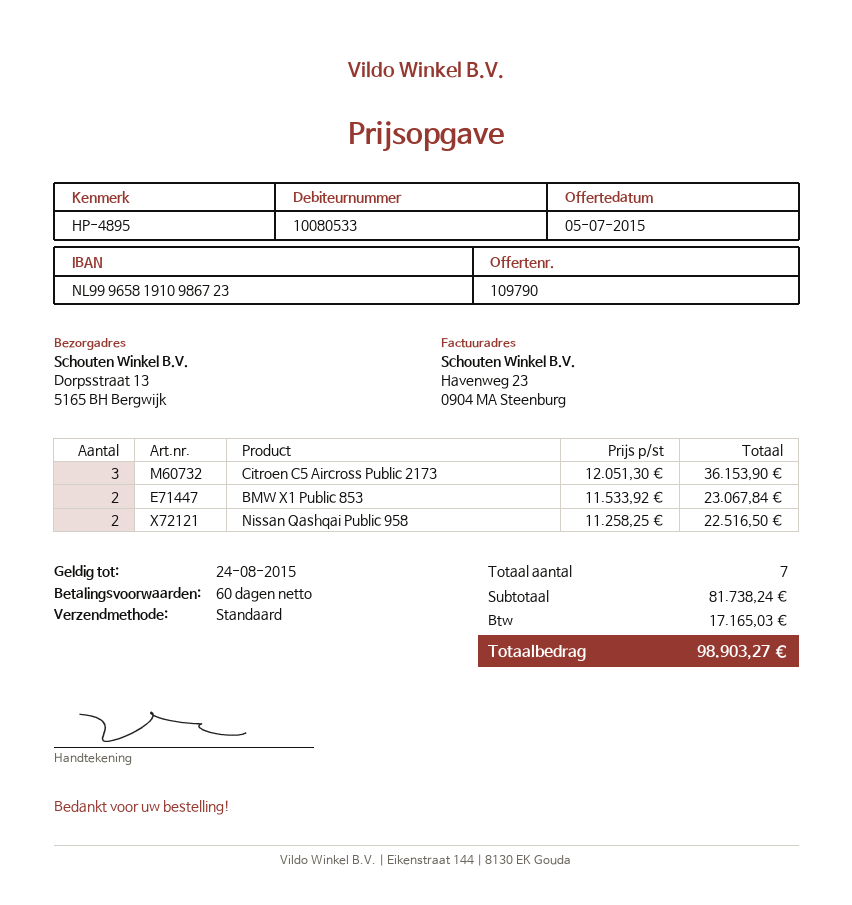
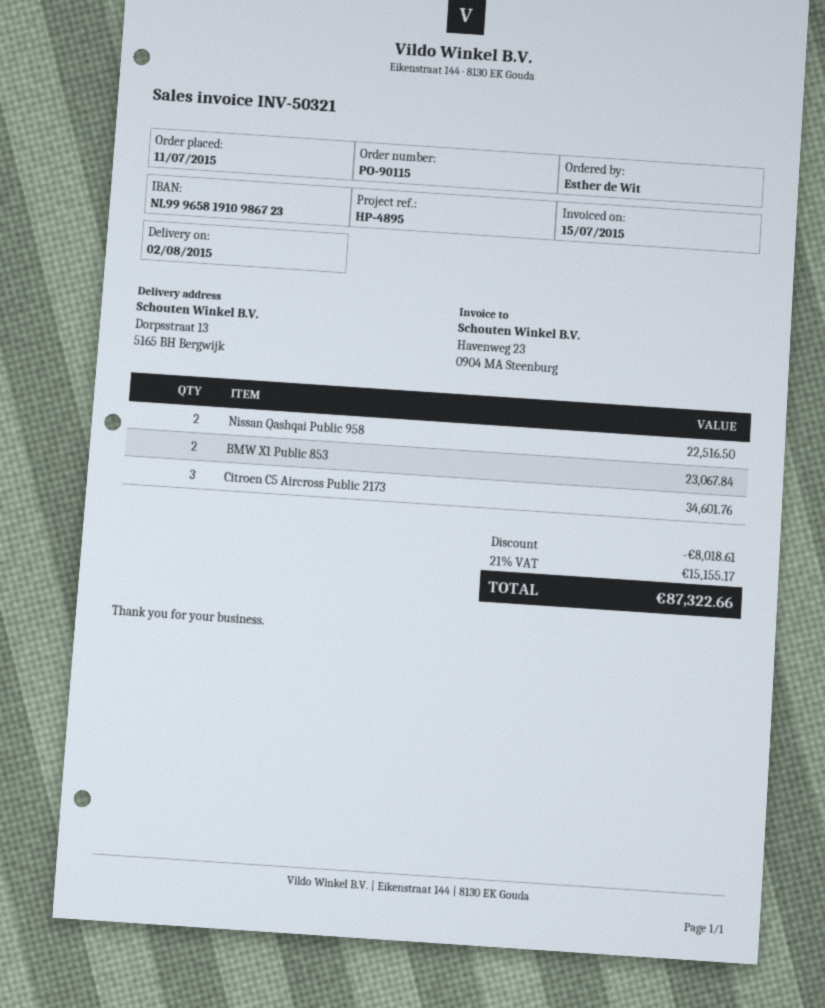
Citroen C5 Aircross Public 2173: 3 for 36153.90 -> 3 for 34601.76
discount: none -> 8018.61
tax: 17165.03 -> 15155.17
total: 98903.27 -> 87322.66

